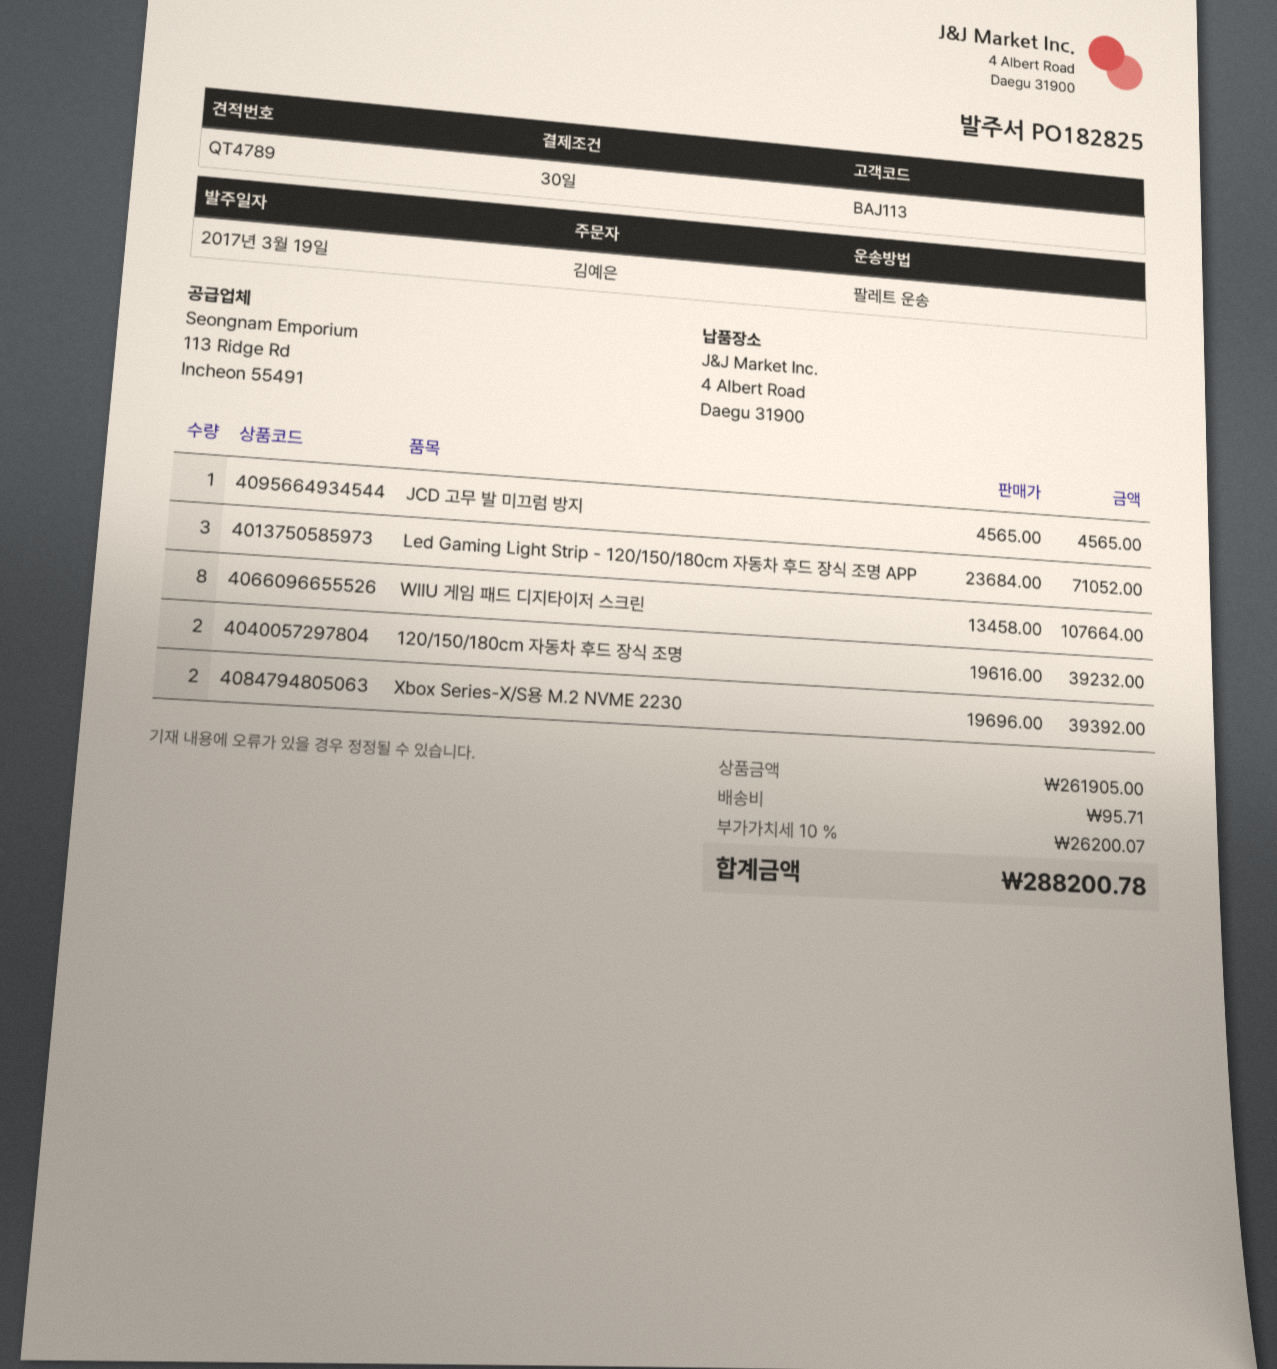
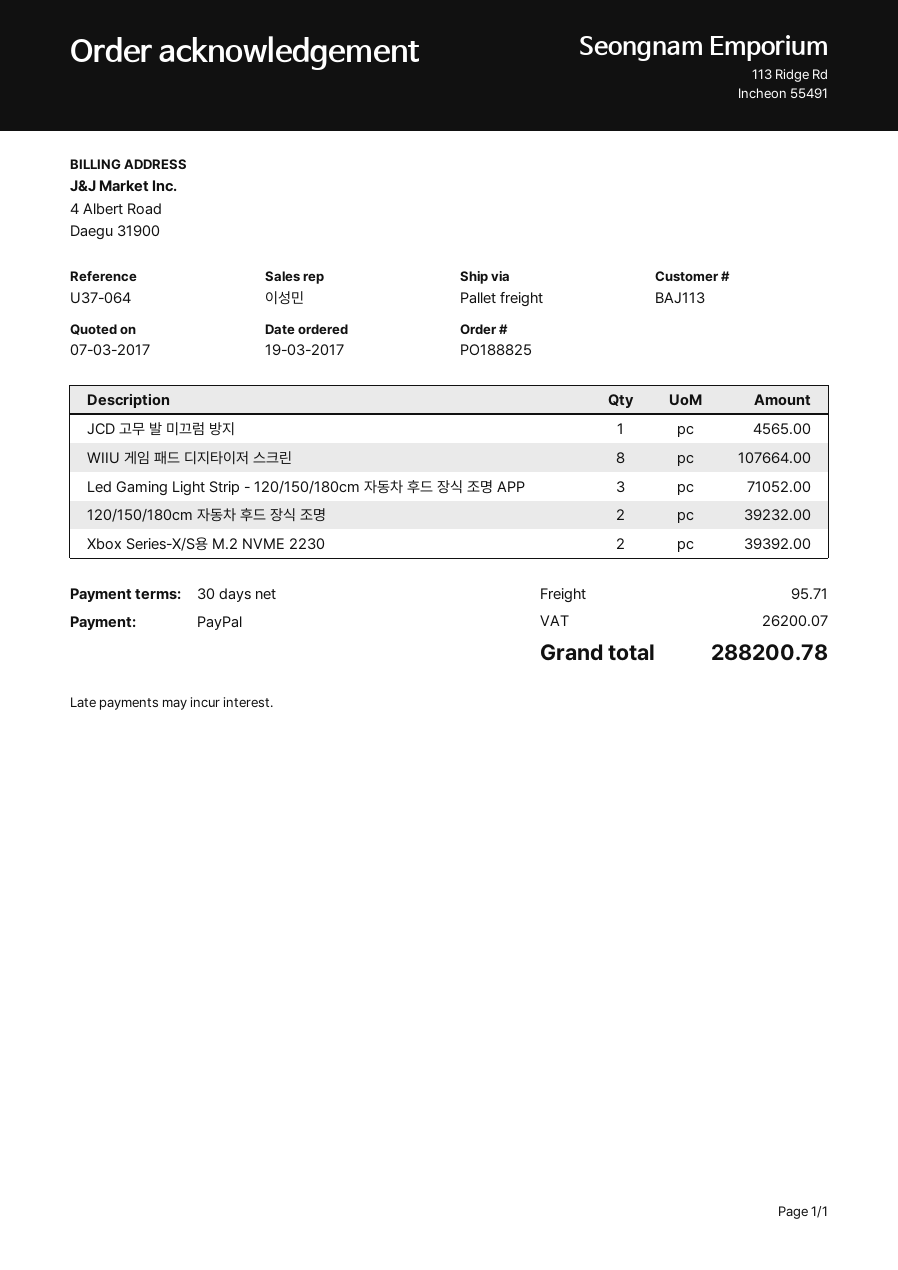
order number: PO182825 -> PO188825

